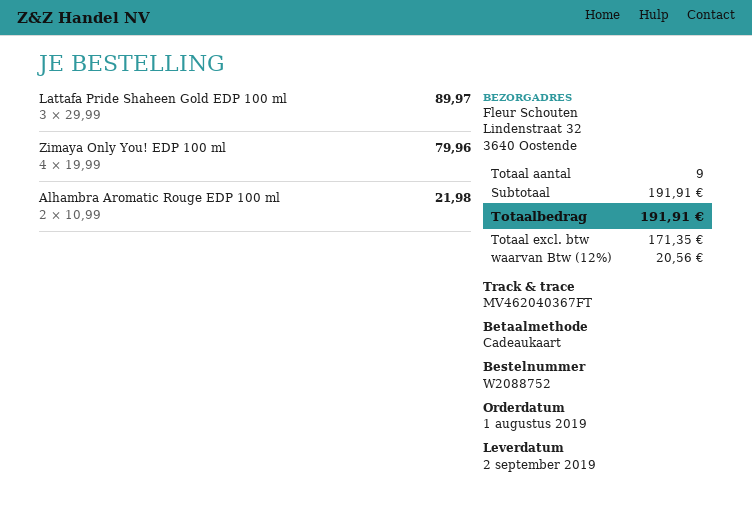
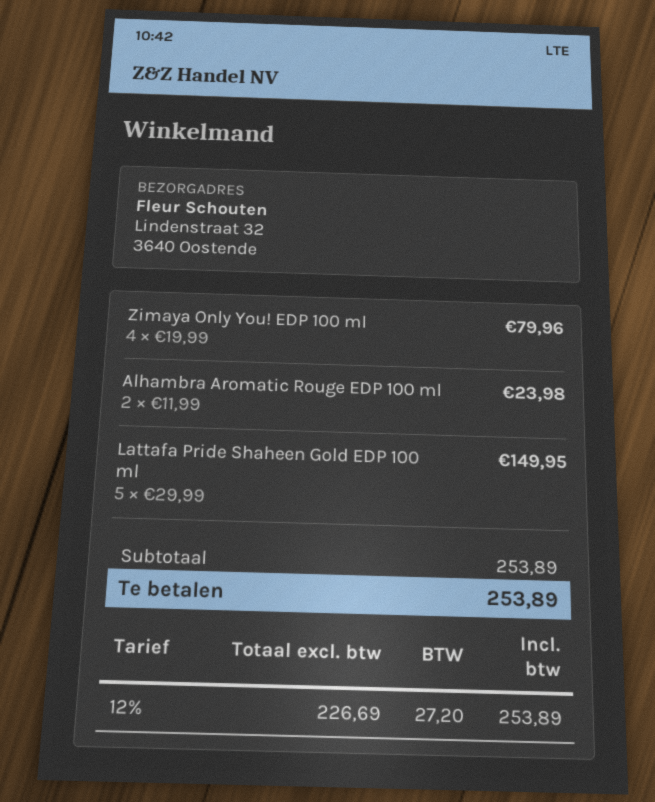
Lattafa Pride Shaheen Gold EDP 100 ml: 3 x 29.99 = 89.97 -> 5 x 29.99 = 149.95
Alhambra Aromatic Rouge EDP 100 ml: 2 x 10.99 = 21.98 -> 2 x 11.99 = 23.98
subtotal: 191.91 -> 253.89
net: 171.35 -> 226.69
tax: 12% = 20.56 -> 12% = 27.20
total: 191.91 -> 253.89

